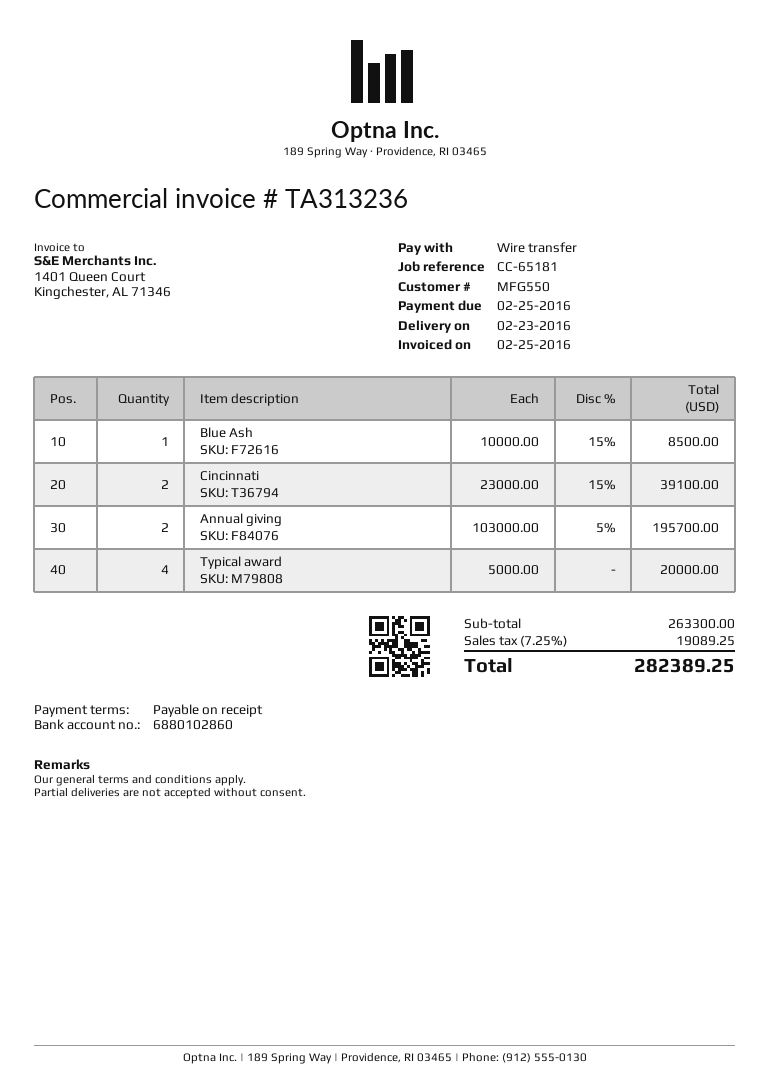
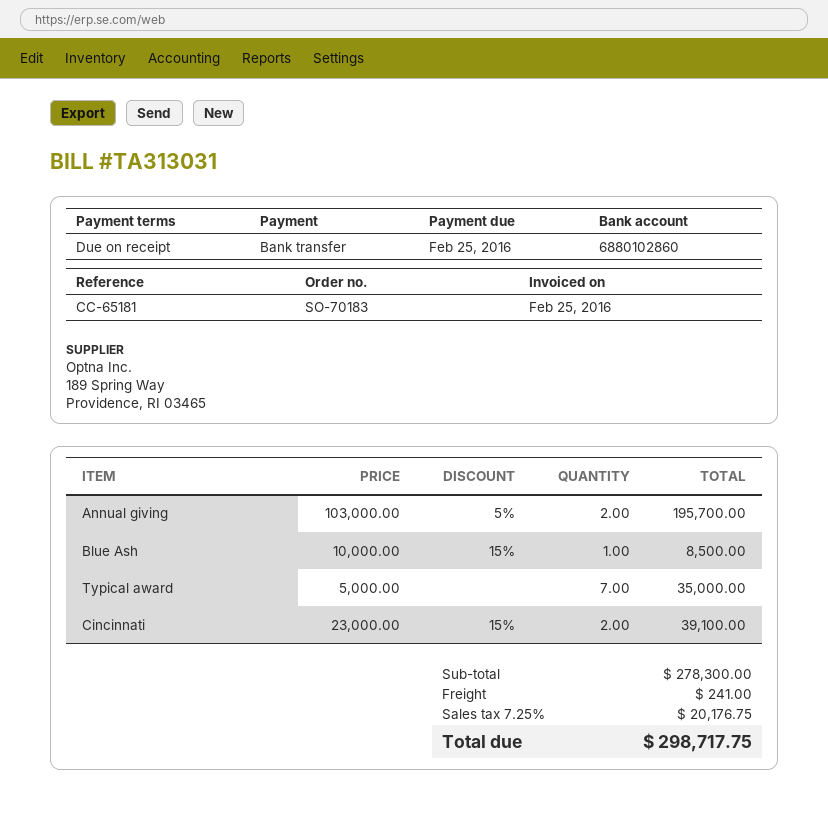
invoice number: TA313236 -> TA313031
Typical award: 4 x 5000.00 = 20000.00 -> 7 x 5000.00 = 35000.00
subtotal: 263300.00 -> 278300.00
shipping: none -> 241.00
tax: 7.25% = 19089.25 -> 7.25% = 20176.75
total: 282389.25 -> 298717.75

